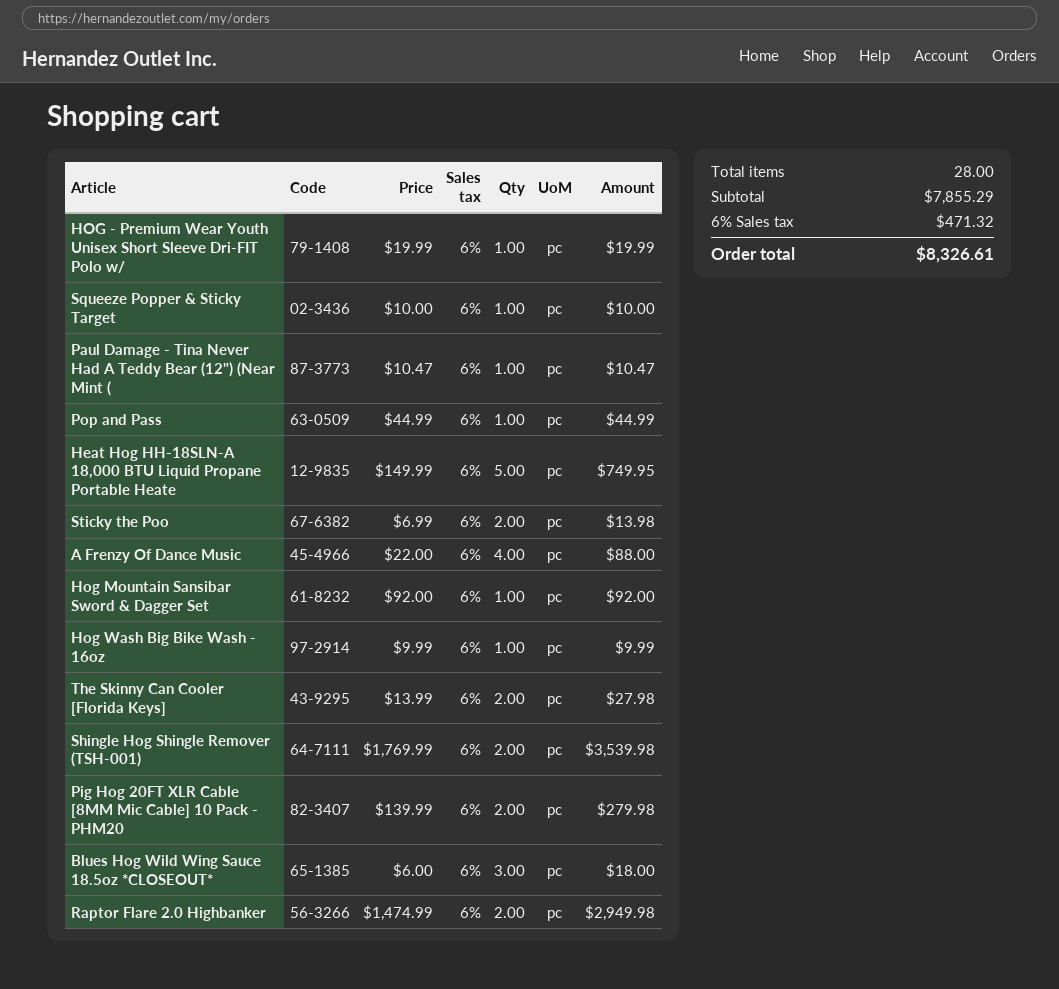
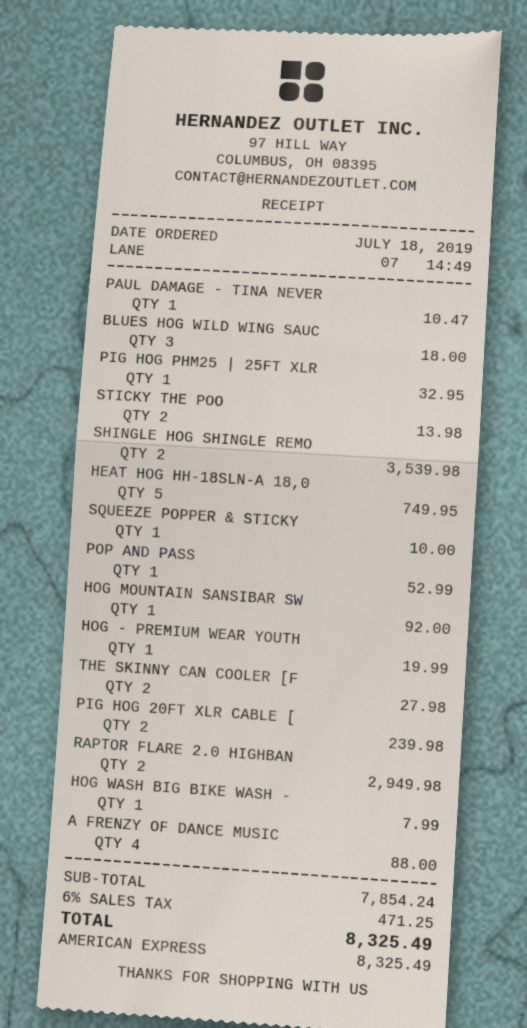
Pop and Pass: 1 for 44.99 -> 1 for 52.99
Hog Wash Big Bike Wash - 16oz: 1 for 9.99 -> 1 for 7.99
Pig Hog 20FT XLR Cable [8MM Mic Cable] 10 Pack - PHM20: 2 for 279.98 -> 2 for 239.98
PIG HOG PHM25 | 25FT XLR: none -> 1 for 32.95
subtotal: 7855.29 -> 7854.24
tax: 6% = 471.32 -> 6% = 471.25
total: 8326.61 -> 8325.49

